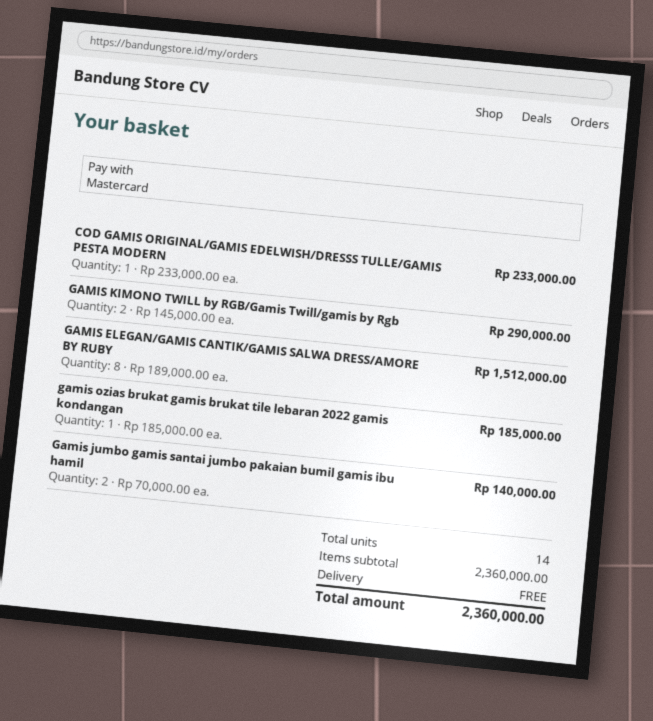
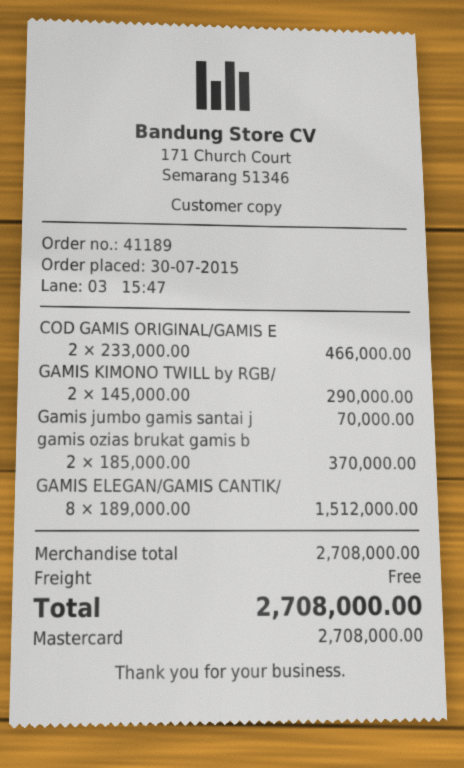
COD GAMIS ORIGINAL/GAMIS EDELWISH/DRESSS TULLE/GAMIS PESTA MODERN: 1 x 233000.00 = 233000.00 -> 2 x 233000.00 = 466000.00
gamis ozias brukat gamis brukat tile lebaran 2022 gamis kondangan: 1 x 185000.00 = 185000.00 -> 2 x 185000.00 = 370000.00
Gamis jumbo gamis santai jumbo pakaian bumil gamis ibu hamil: 2 x 70000.00 = 140000.00 -> 1 x 70000.00 = 70000.00
subtotal: 2360000.00 -> 2708000.00
total: 2360000.00 -> 2708000.00

